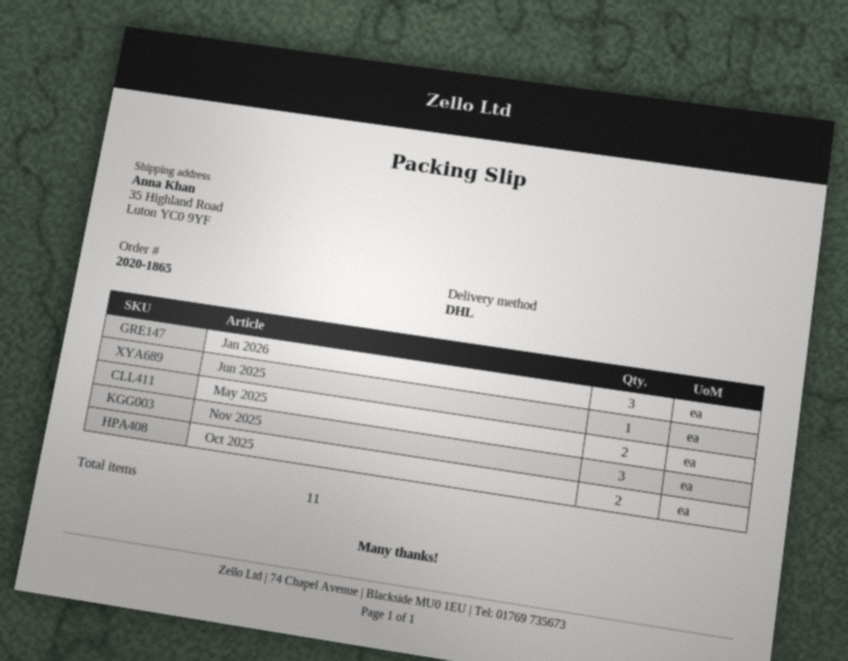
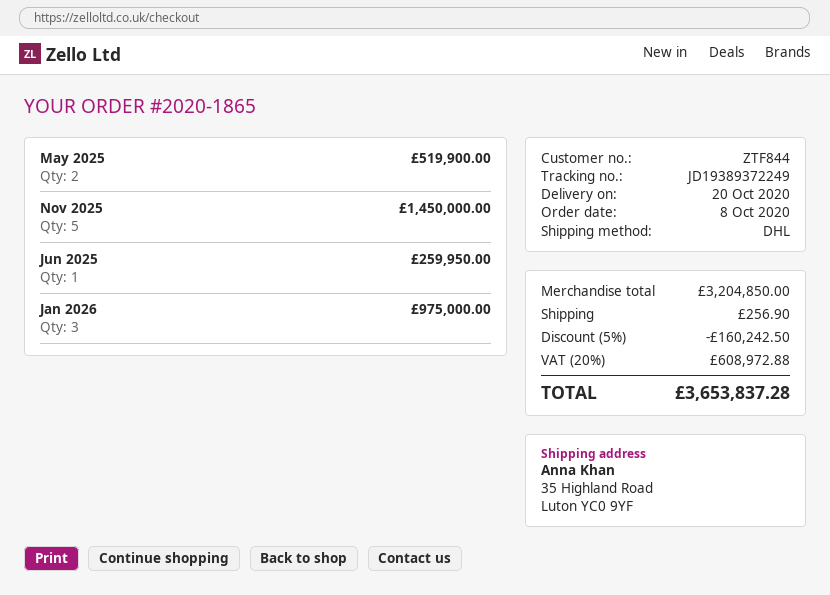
Nov 2025: 3 -> 5
Oct 2025: 2 -> none

